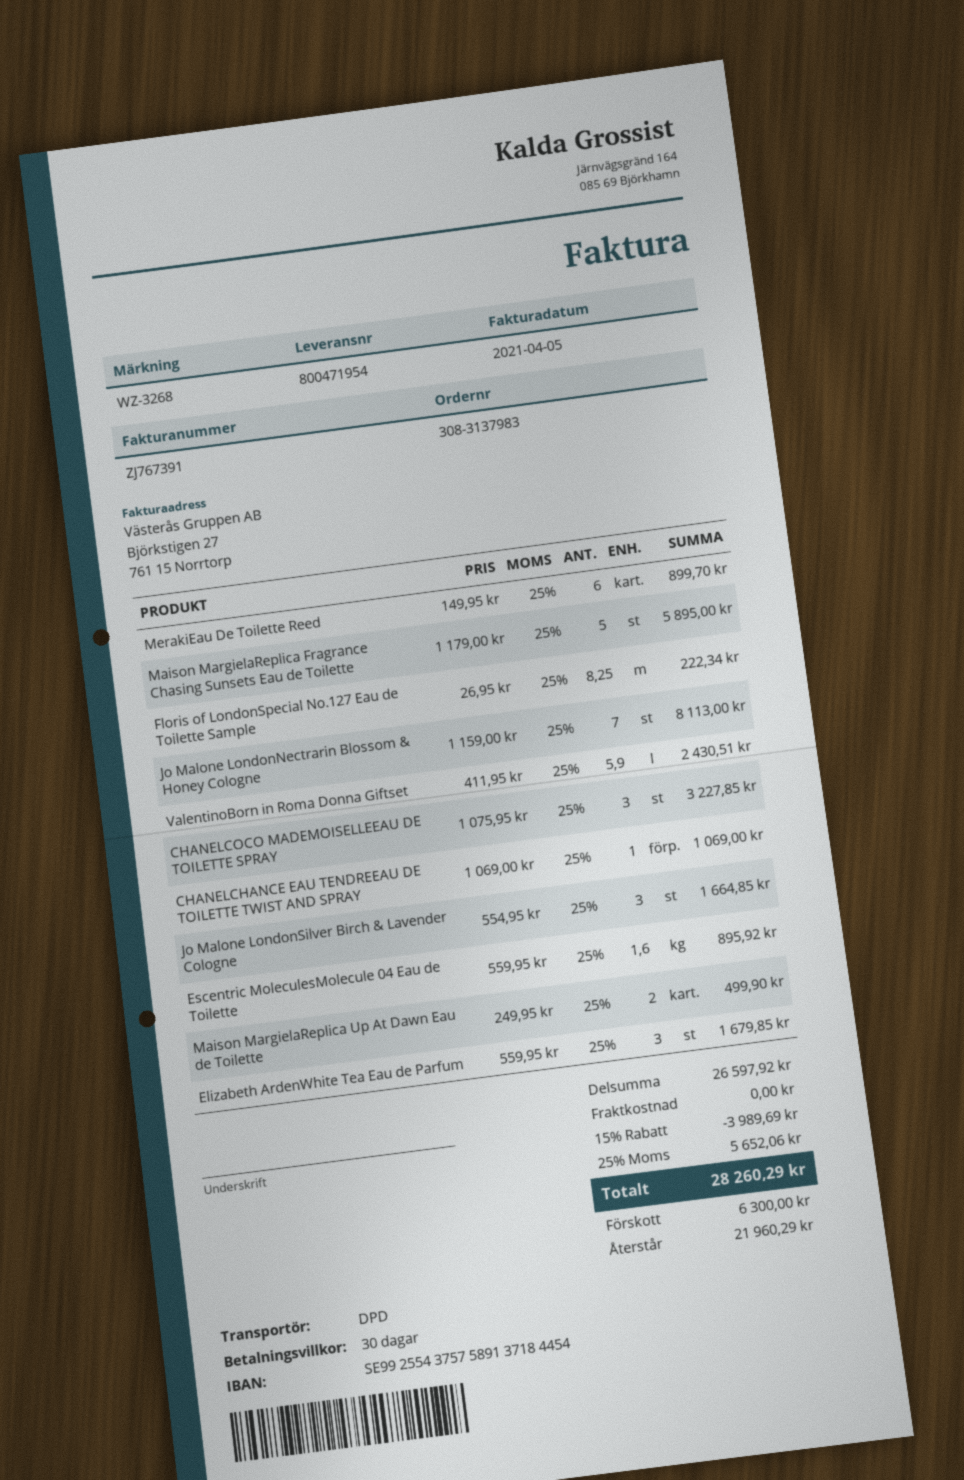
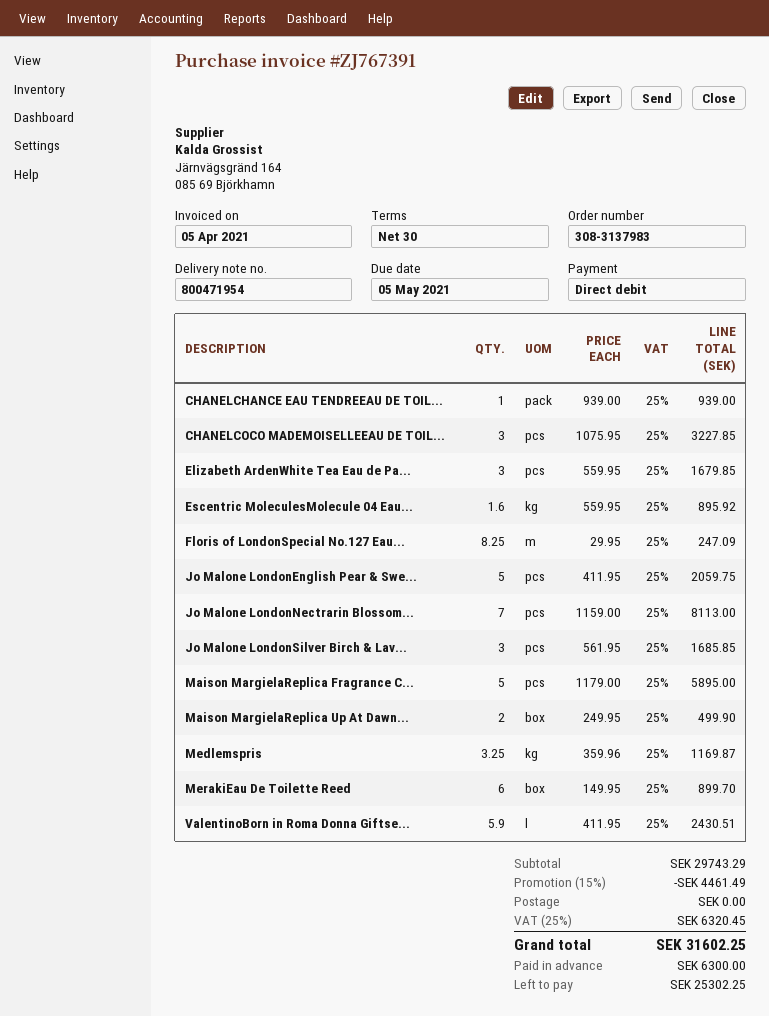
Floris of LondonSpecial No.127 Eau de Toilette Sample: 8.25 x 26.95 = 222.34 -> 8.25 x 29.95 = 247.09
CHANELCHANCE EAU TENDREEAU DE TOILETTE TWIST AND SPRAY: 1 x 1069.00 = 1069.00 -> 1 x 939.00 = 939.00
Jo Malone LondonSilver Birch & Lavender Cologne: 3 x 554.95 = 1664.85 -> 3 x 561.95 = 1685.85
Jo Malone LondonEnglish Pear & Swe...: none -> 5 x 411.95 = 2059.75
Medlemspris: none -> 3.25 x 359.96 = 1169.87
subtotal: 26597.92 -> 29743.29
discount: 15% = 3989.69 -> 15% = 4461.49
tax: 25% = 5652.06 -> 25% = 6320.45
total: 28260.29 -> 31602.25
balance: 21960.29 -> 25302.25

